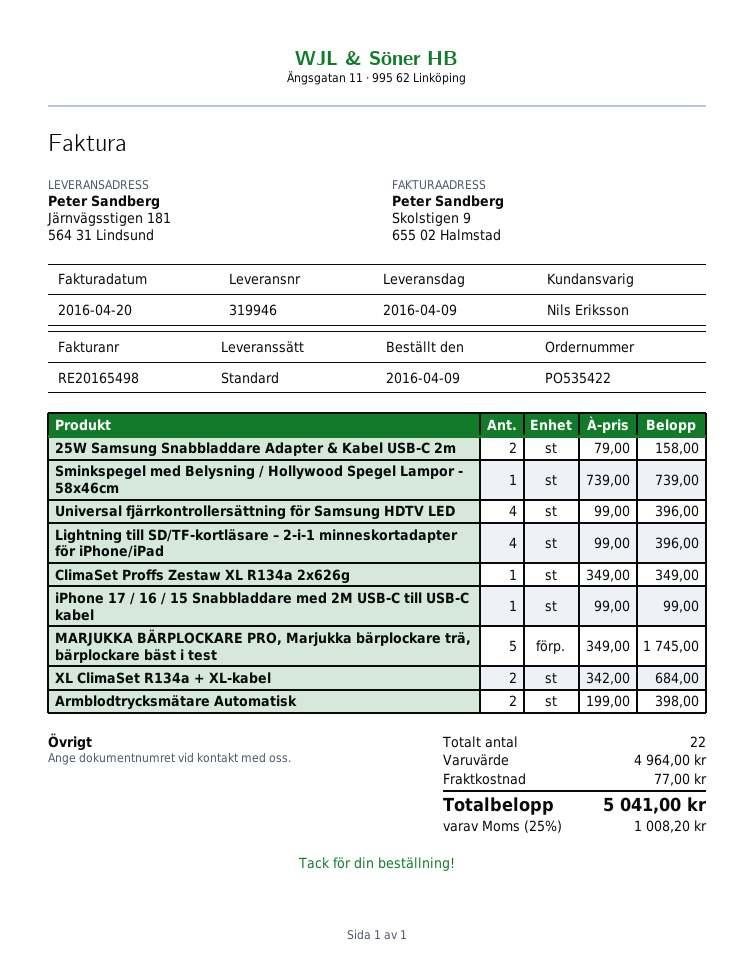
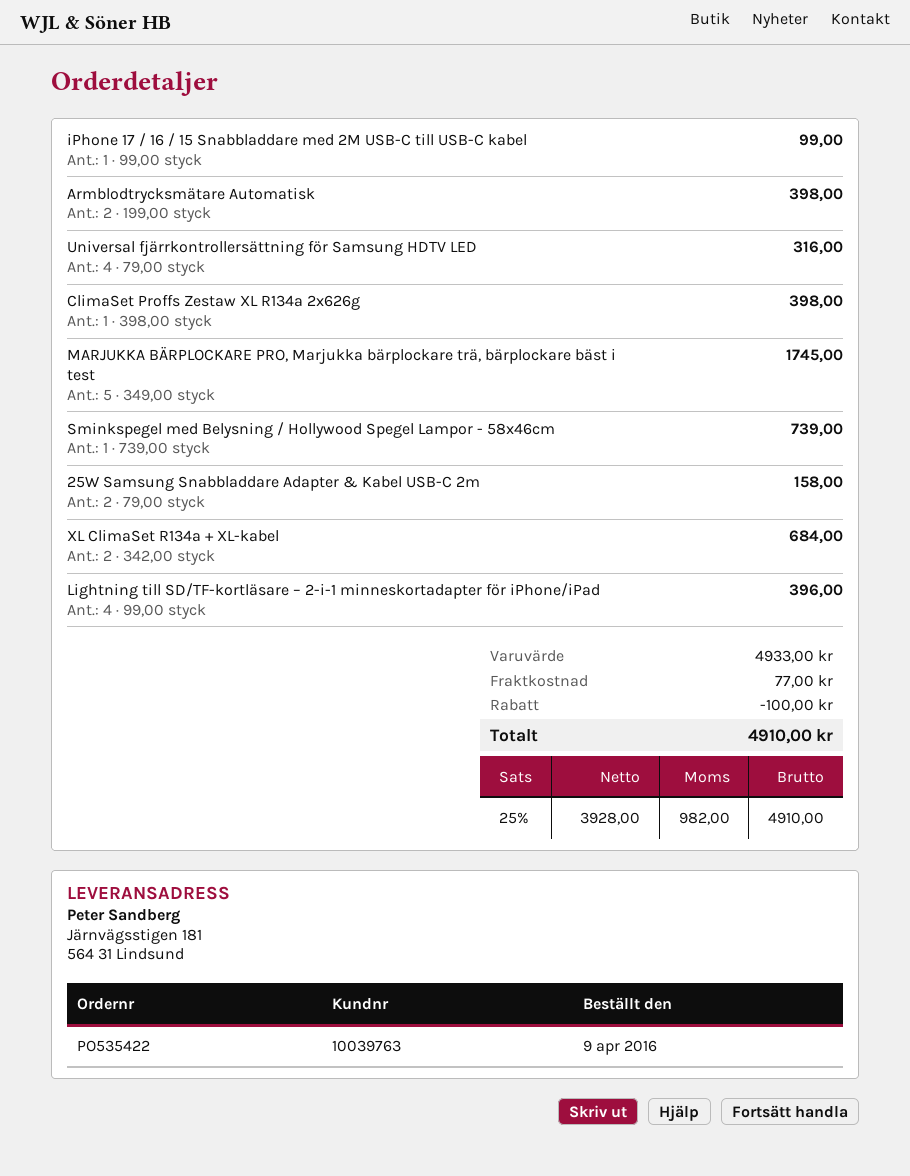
Universal fjärrkontrollersättning för Samsung HDTV LED: 4 x 99.00 = 396.00 -> 4 x 79.00 = 316.00
ClimaSet Proffs Zestaw XL R134a 2x626g: 1 x 349.00 = 349.00 -> 1 x 398.00 = 398.00
subtotal: 4964.00 -> 4933.00
discount: none -> 100.00
tax: 25% = 1008.20 -> 25% = 982.00
total: 5041.00 -> 4910.00

